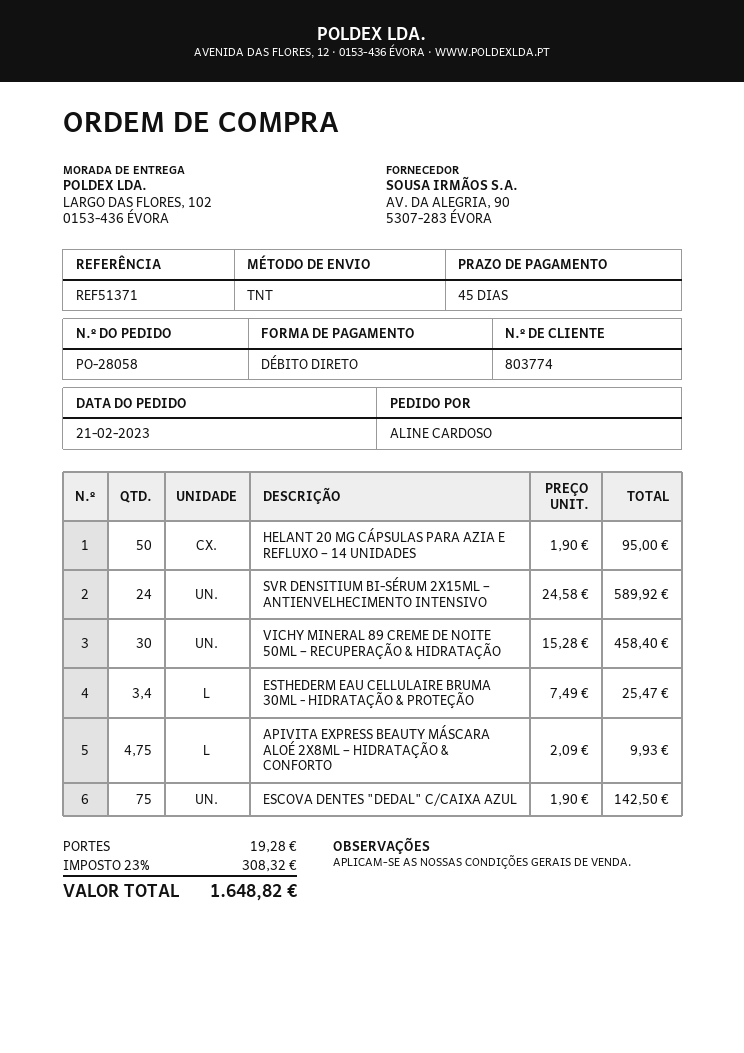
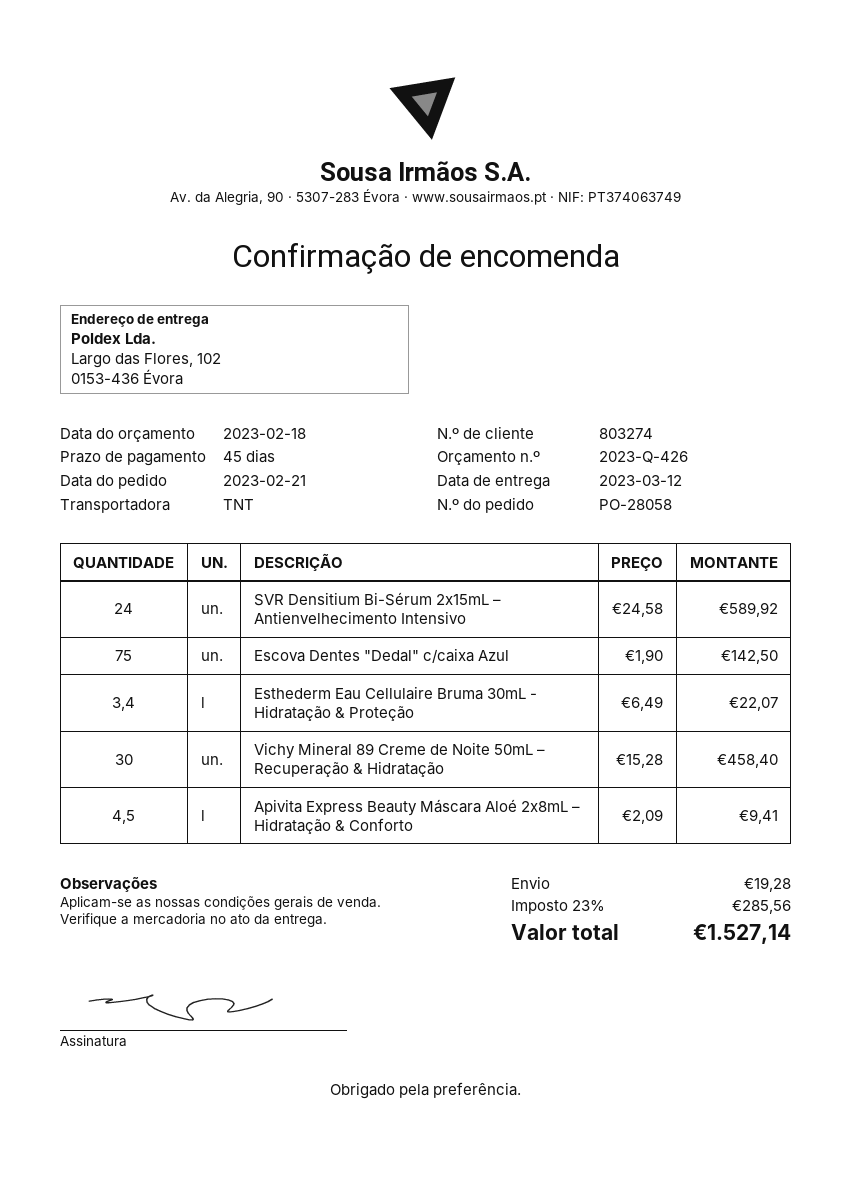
customer number: 803774 -> 803274
HELANT 20 MG CÁPSULAS PARA AZIA E REFLUXO – 14 UNIDADES: 50 x 1.90 = 95.00 -> none
ESTHEDERM EAU CELLULAIRE BRUMA 30ML - HIDRATAÇÃO & PROTEÇÃO: 3.4 x 7.49 = 25.47 -> 3.4 x 6.49 = 22.07
APIVITA EXPRESS BEAUTY MÁSCARA ALOÉ 2X8ML – HIDRATAÇÃO & CONFORTO: 4.75 x 2.09 = 9.93 -> 4.5 x 2.09 = 9.41
tax: 23% = 308.32 -> 23% = 285.56
total: 1648.82 -> 1527.14

